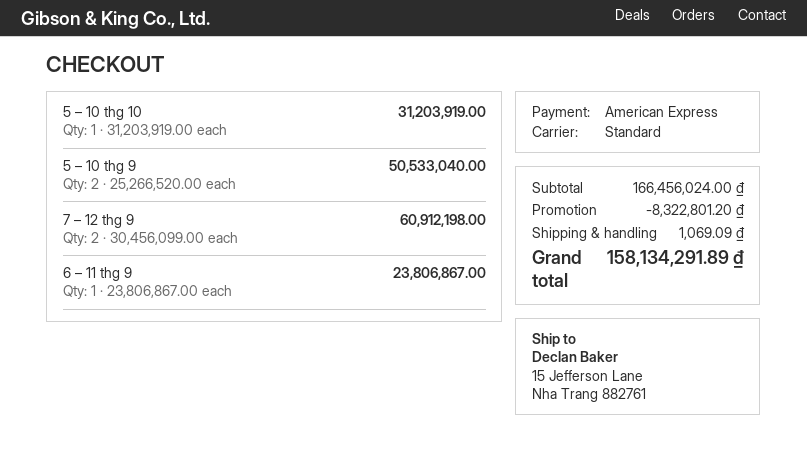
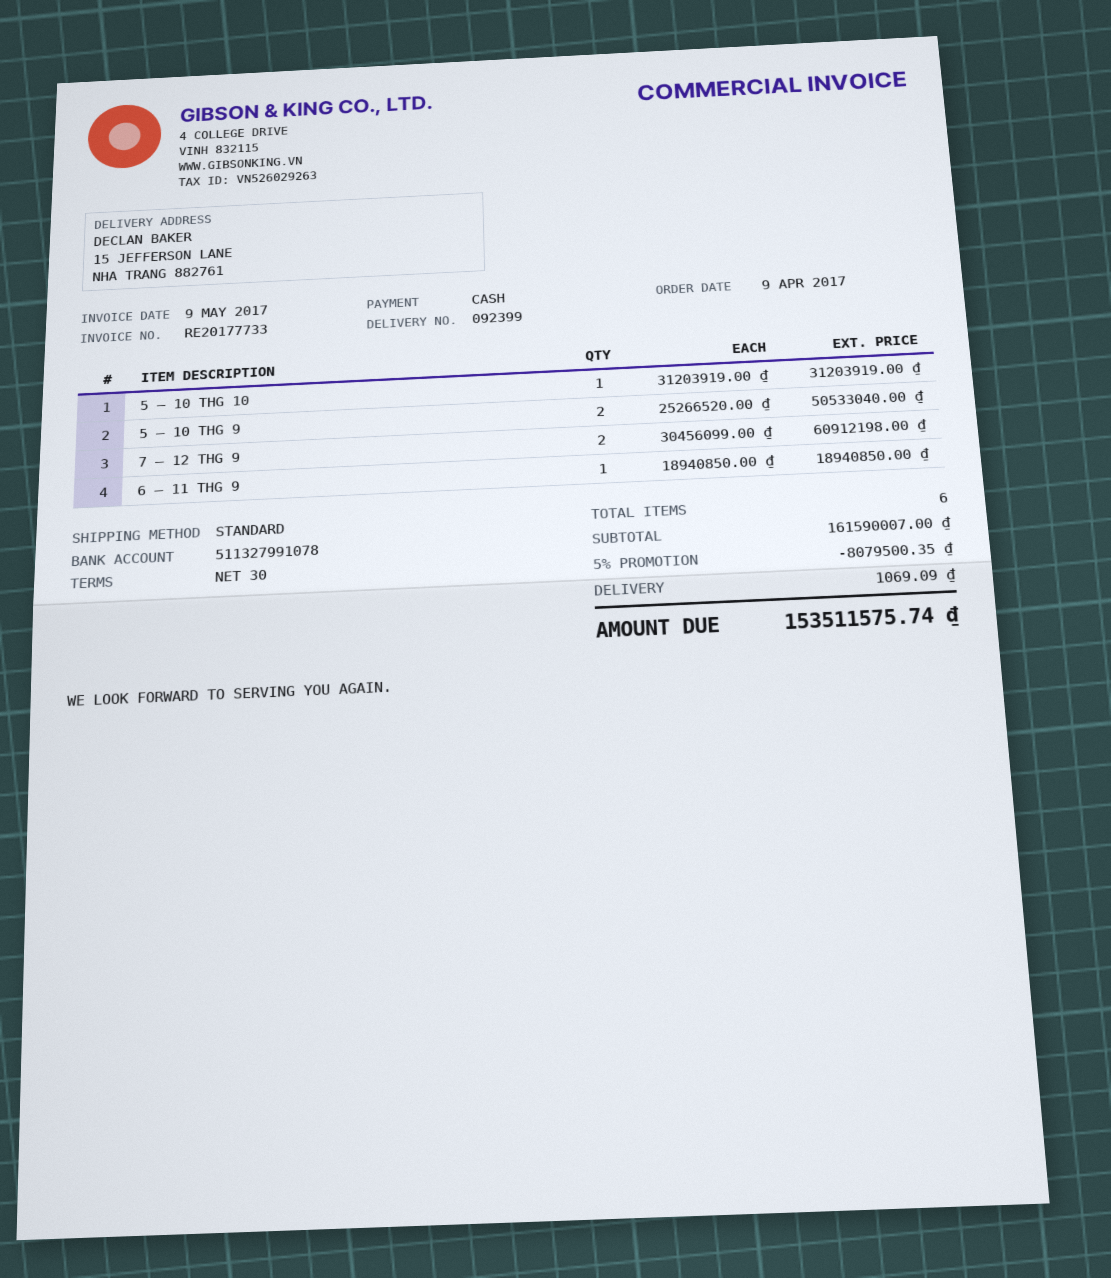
payment method: American Express -> cash
6 – 11 thg 9: 1 x 23806867.00 = 23806867.00 -> 1 x 18940850.00 = 18940850.00
subtotal: 166456024.00 -> 161590007.00
discount: 8322801.20 -> 8079500.35
total: 158134291.89 -> 153511575.74

